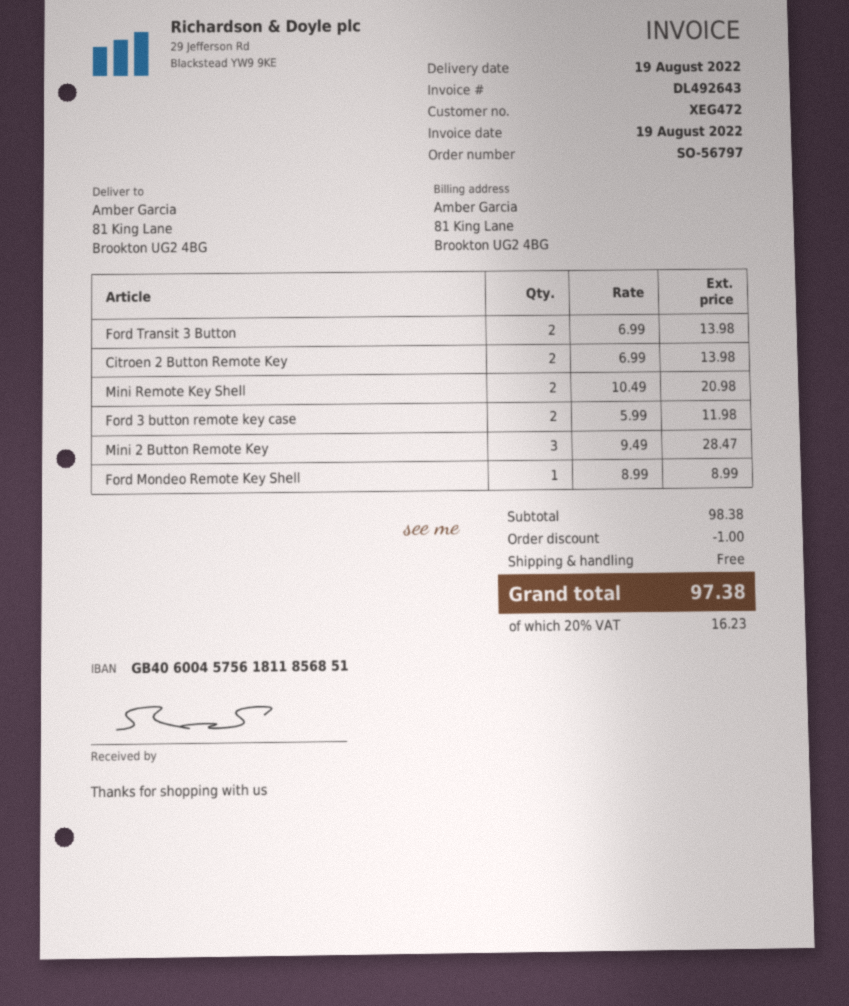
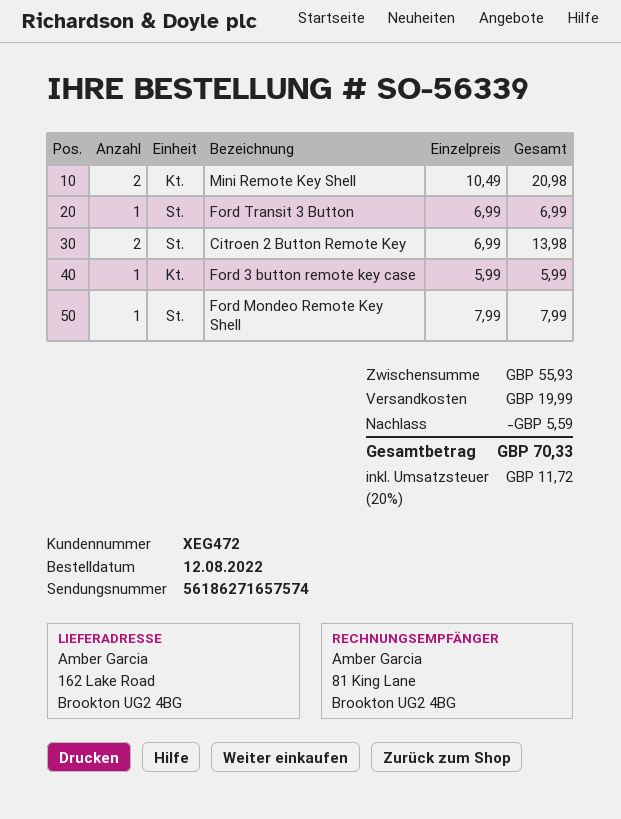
order number: SO-56797 -> SO-56339
ship to: 81 King Lane, Brookton UG2 4BG -> 162 Lake Road, Brookton UG2 4BG
Ford Transit 3 Button: 2 x 6.99 = 13.98 -> 1 x 6.99 = 6.99
Ford 3 button remote key case: 2 x 5.99 = 11.98 -> 1 x 5.99 = 5.99
Mini 2 Button Remote Key: 3 x 9.49 = 28.47 -> none
Ford Mondeo Remote Key Shell: 1 x 8.99 = 8.99 -> 1 x 7.99 = 7.99
subtotal: 98.38 -> 55.93
discount: 1.00 -> 5.59
shipping: 0.00 -> 19.99
tax: 20% = 16.23 -> 20% = 11.72
total: 97.38 -> 70.33

